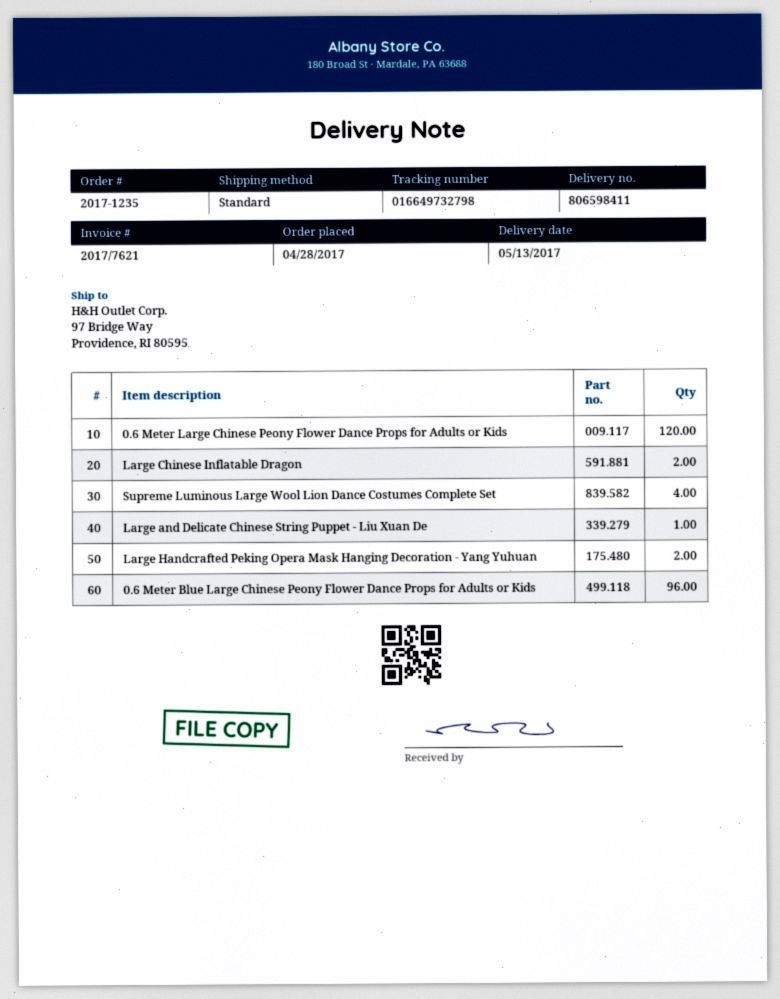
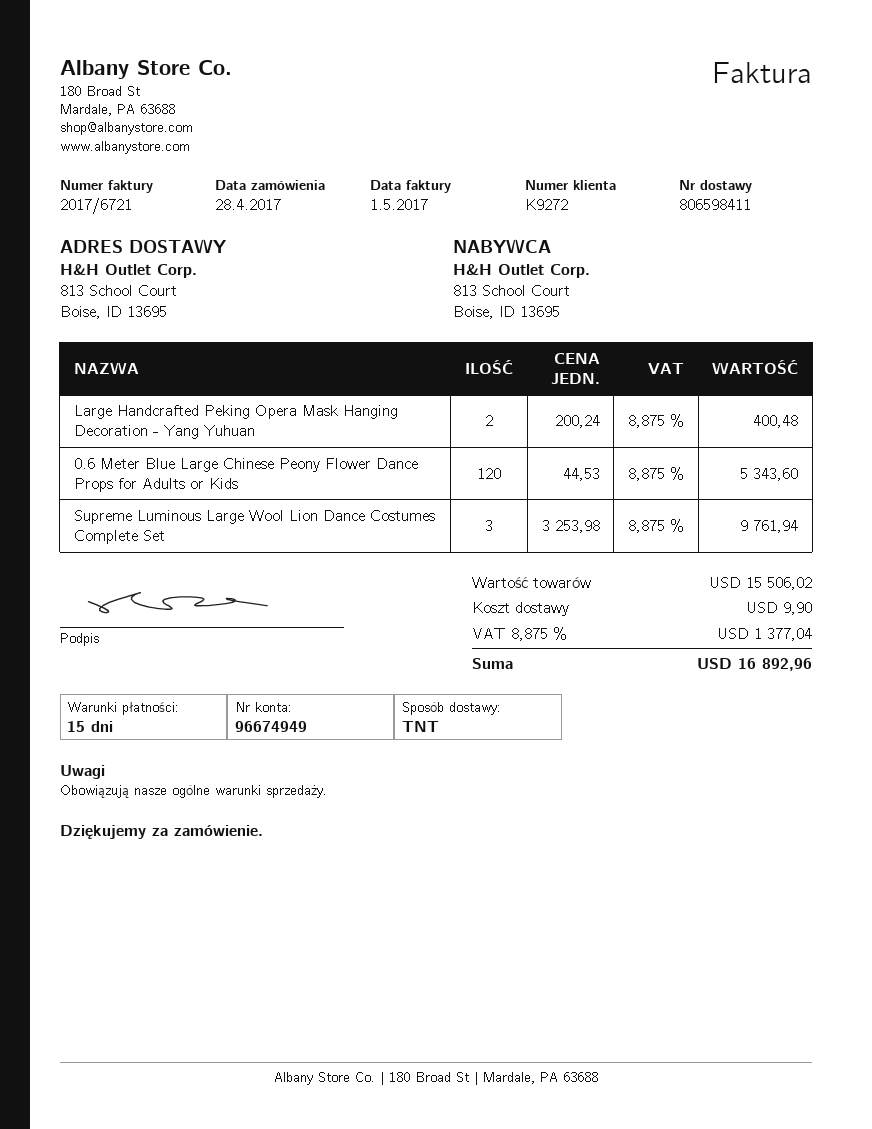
invoice number: 2017/7621 -> 2017/6721
shipping method: standard -> TNT
ship to: 97 Bridge Way, Providence, RI 80595 -> 813 School Court, Boise, ID 13695
0.6 Meter Large Chinese Peony Flower Dance Props for Adults or Kids: 120 -> none
Large Chinese Inflatable Dragon: 2 -> none
Supreme Luminous Large Wool Lion Dance Costumes Complete Set: 4 -> 3
Large and Delicate Chinese String Puppet - Liu Xuan De: 1 -> none
0.6 Meter Blue Large Chinese Peony Flower Dance Props for Adults or Kids: 96 -> 120

